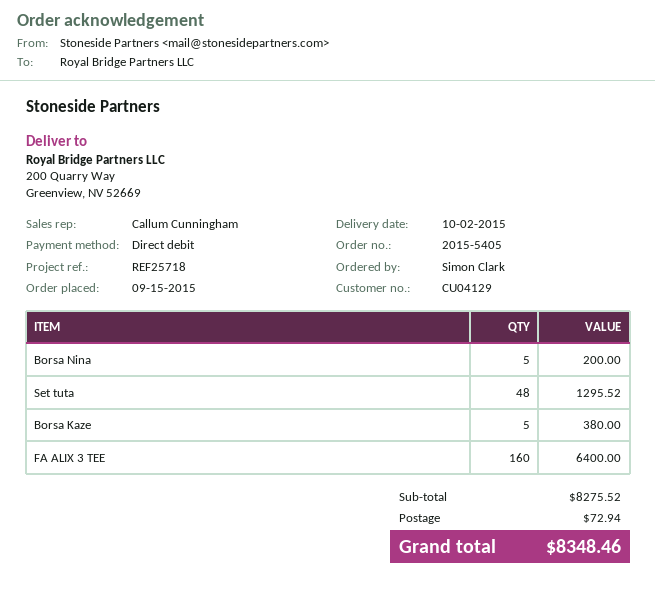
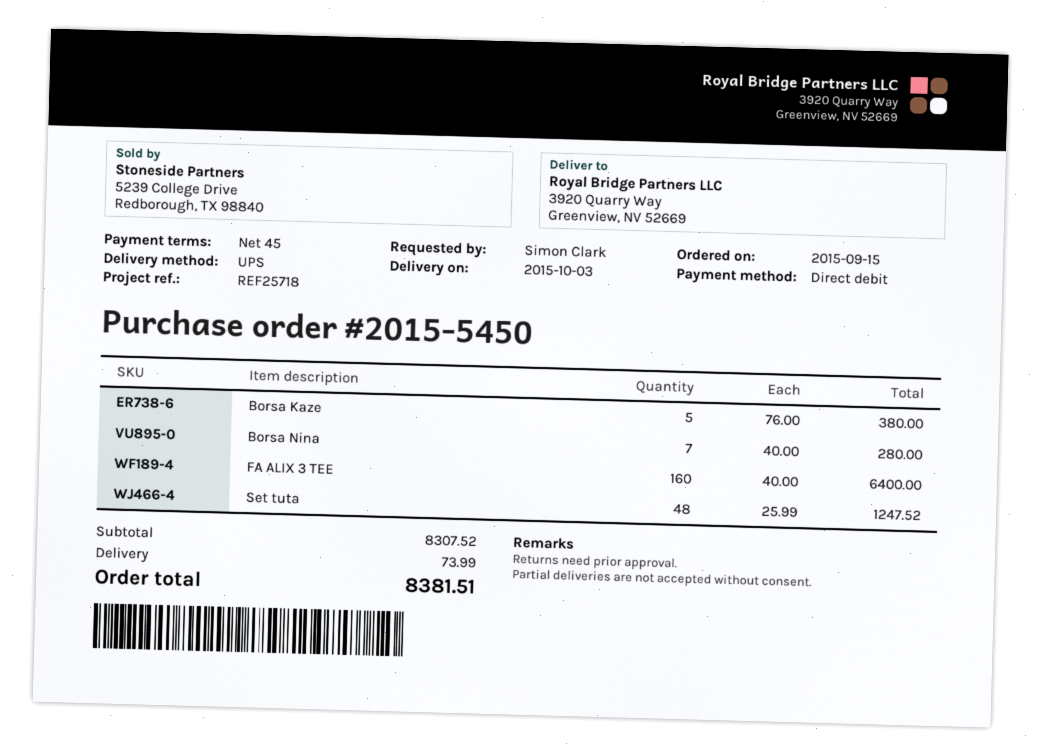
order number: 2015-5405 -> 2015-5450
delivery date: 2015-10-02 -> 2015-10-03
ship to: 200 Quarry Way, Greenview, NV 52669 -> 3920 Quarry Way, Greenview, NV 52669
Borsa Nina: 5 for 200.00 -> 7 for 280.00
Set tuta: 48 for 1295.52 -> 48 for 1247.52
subtotal: 8275.52 -> 8307.52
shipping: 72.94 -> 73.99
total: 8348.46 -> 8381.51

